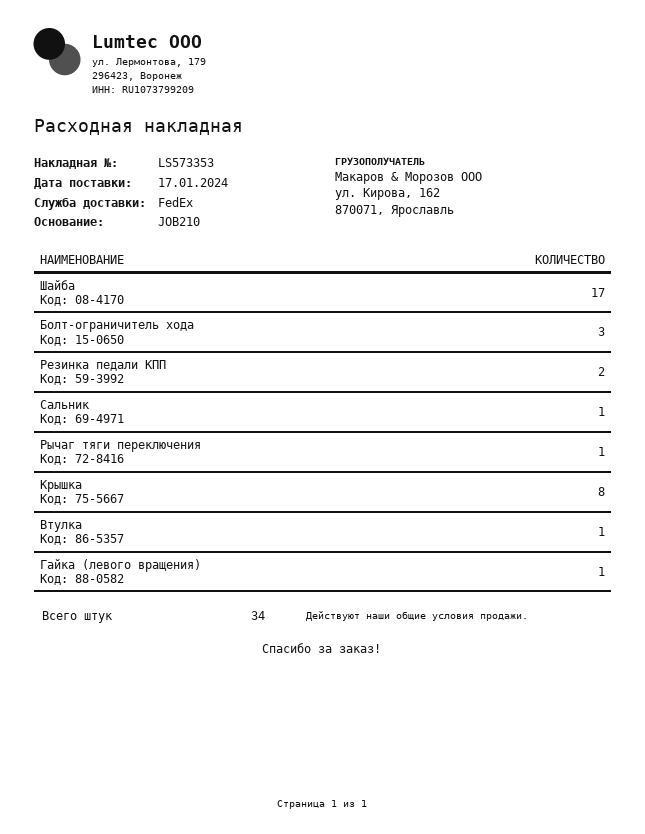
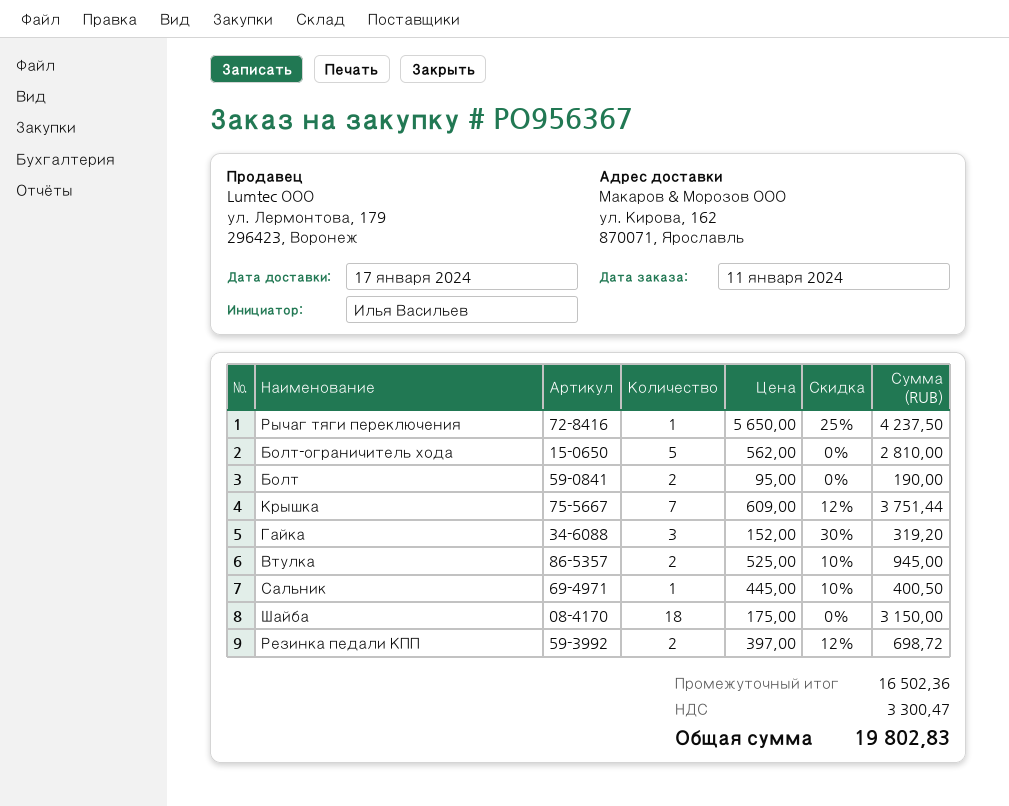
Шайба: 17 -> 18
Болт-ограничитель хода: 3 -> 5
Крышка: 8 -> 7
Втулка: 1 -> 2
Гайка (левого вращения): 1 -> none
Болт: none -> 2
Гайка: none -> 3

